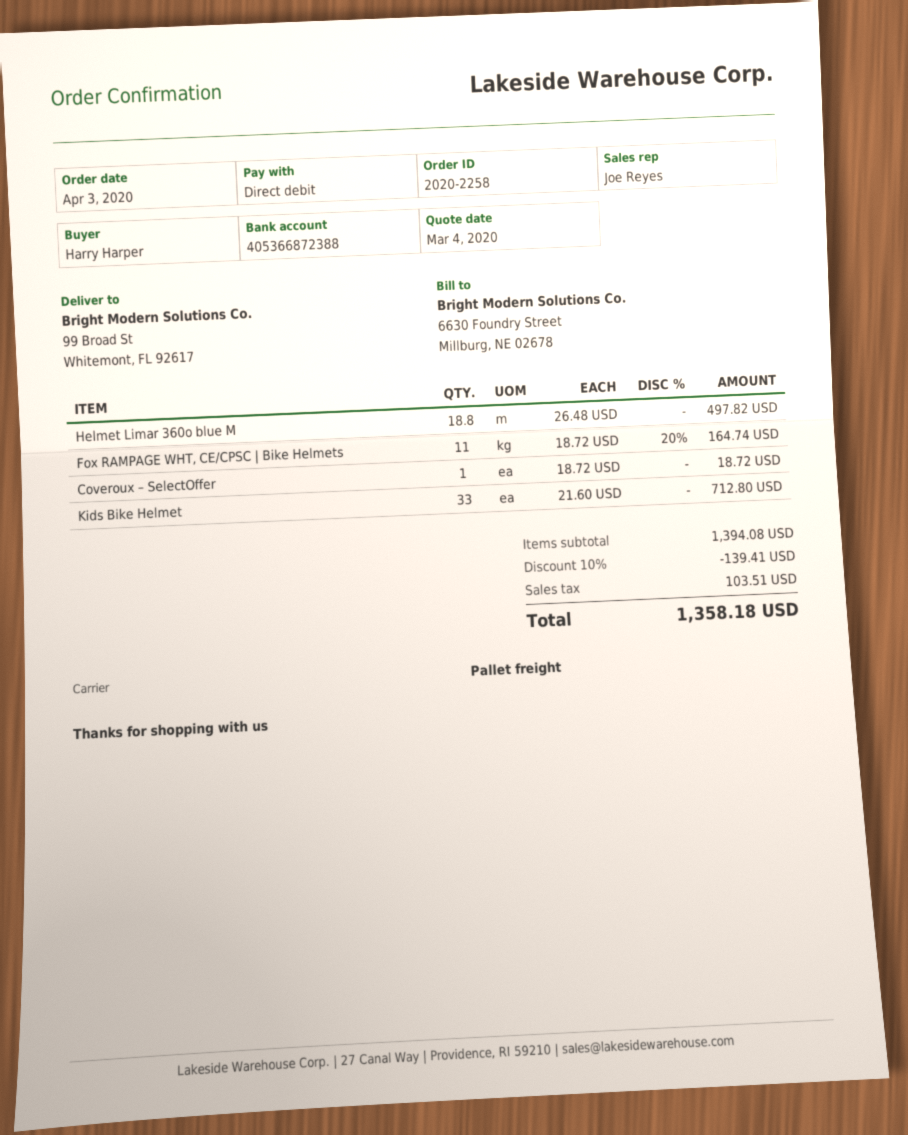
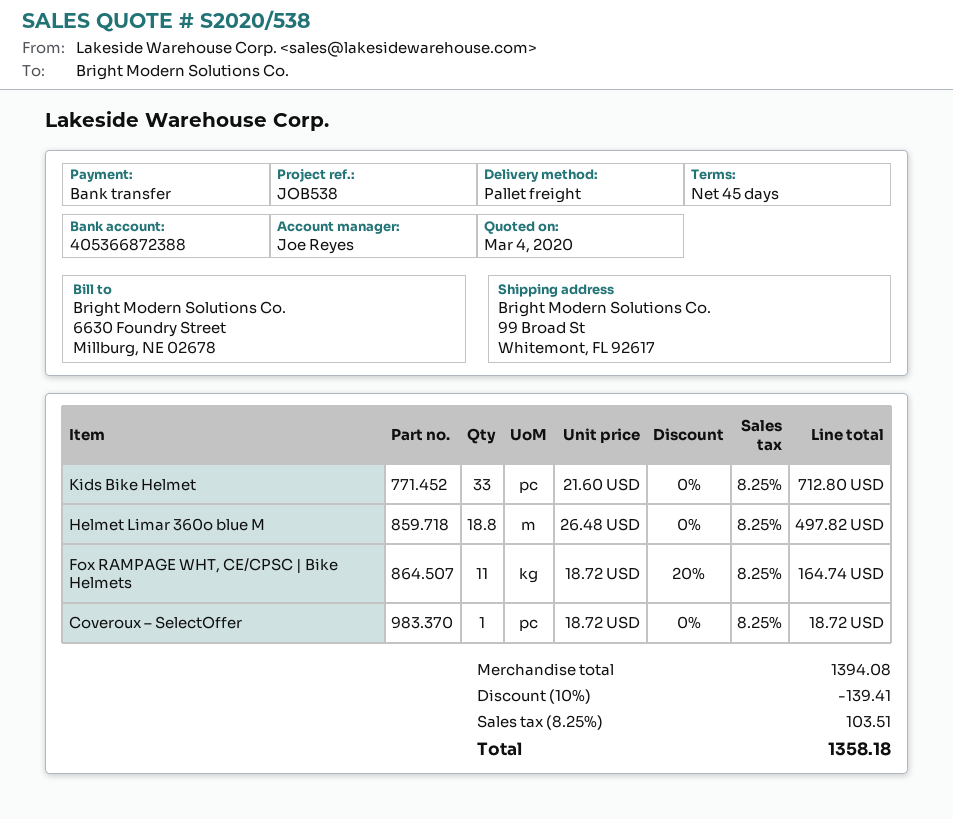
payment method: direct debit -> bank transfer

